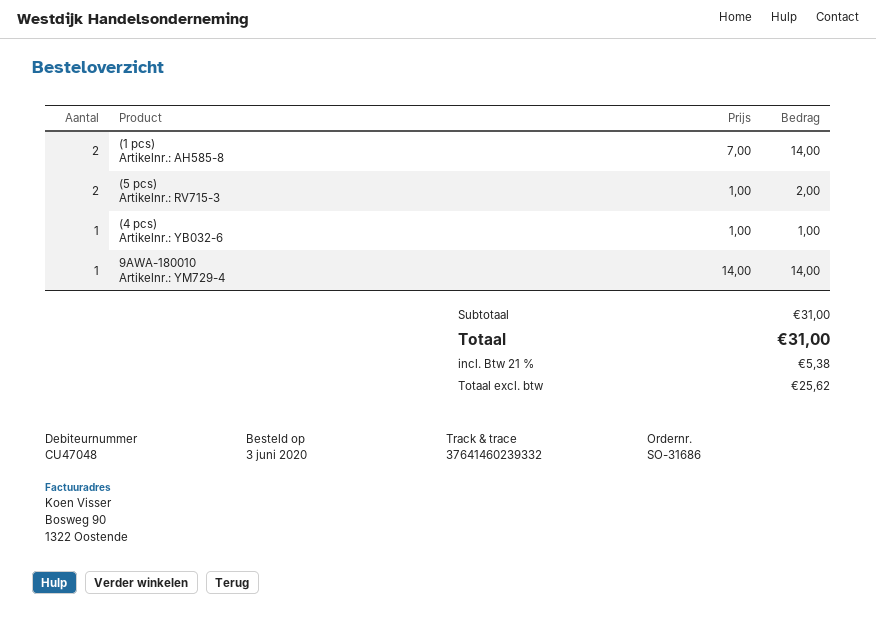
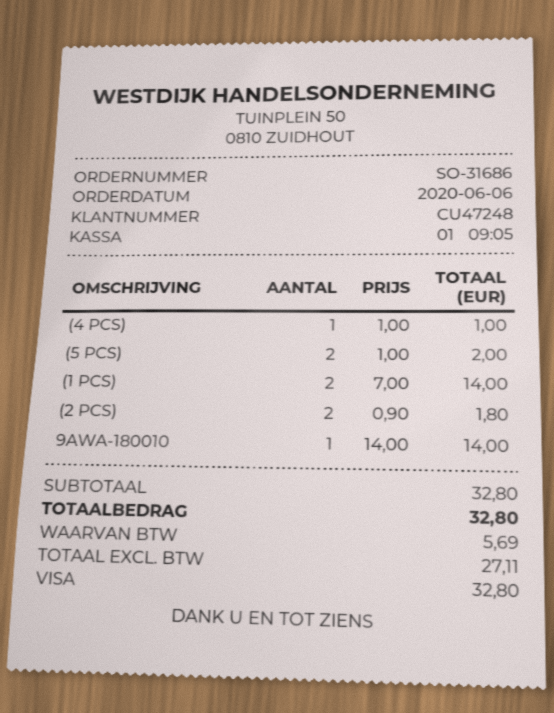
order date: 2020-06-03 -> 2020-06-06
customer number: CU47048 -> CU47248
(2 PCS): none -> 2 x 0.90 = 1.80
subtotal: 31.00 -> 32.80
net: 25.62 -> 27.11
tax: 5.38 -> 5.69
total: 31.00 -> 32.80

